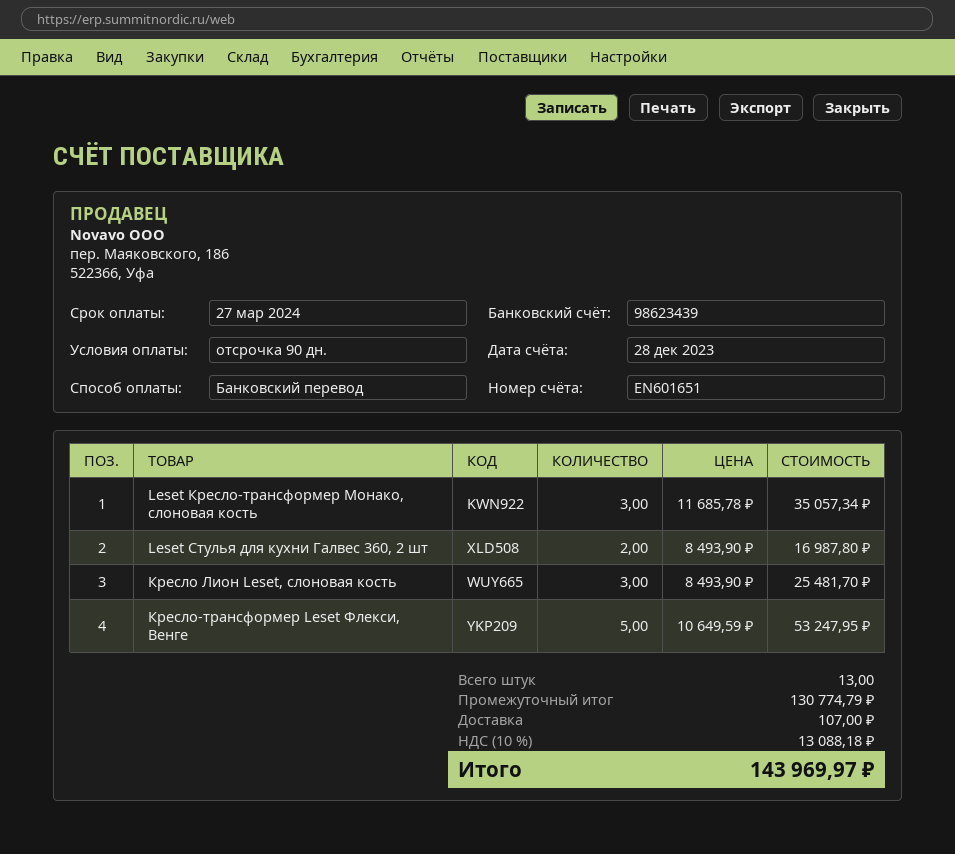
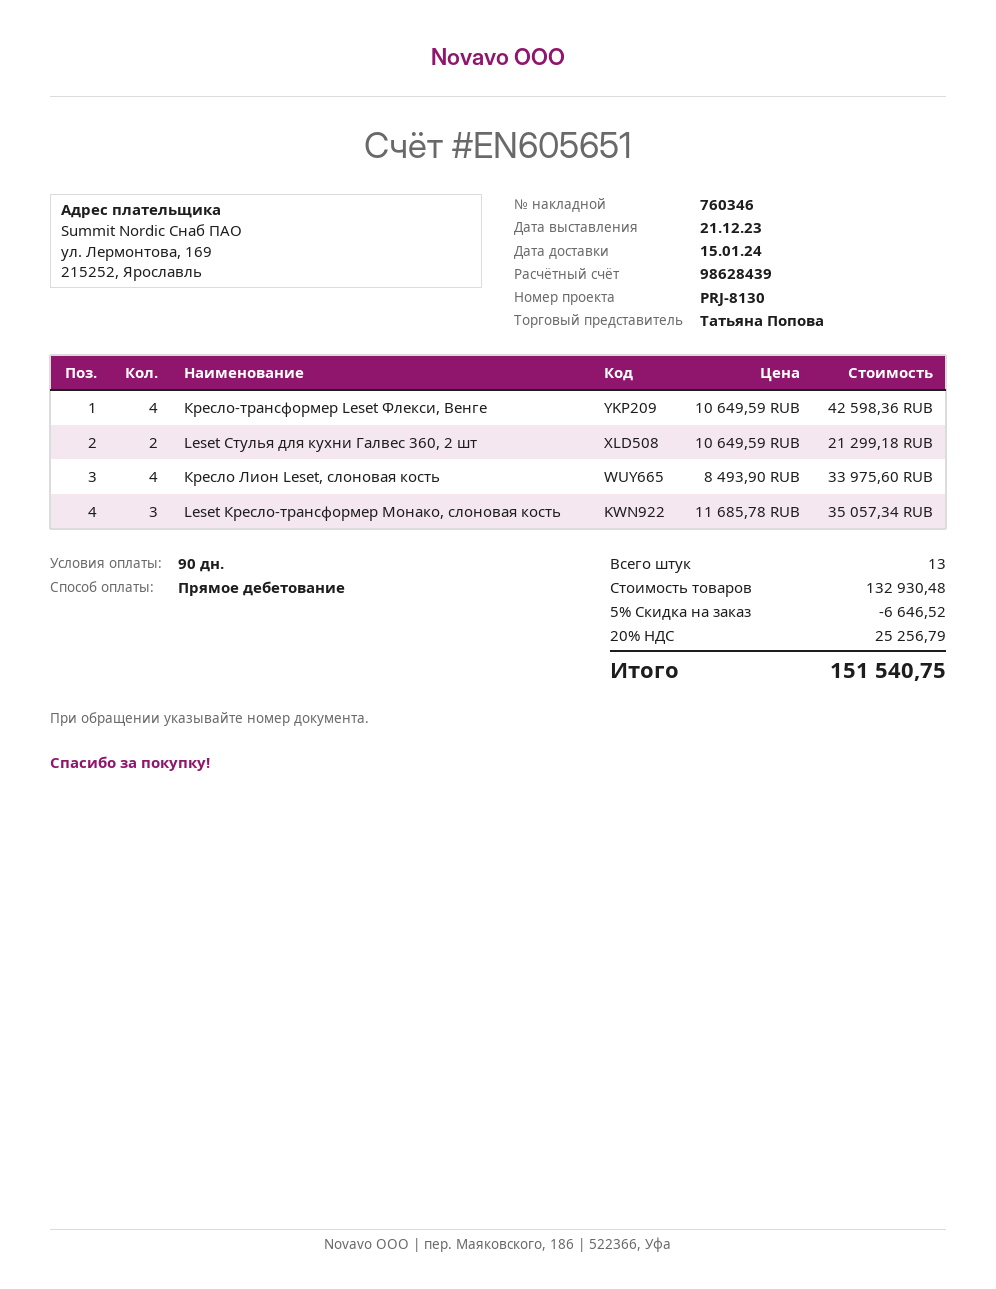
invoice number: EN601651 -> EN605651
invoice date: 2023-12-28 -> 2023-12-21
payment method: bank transfer -> direct debit
bank account: 98623439 -> 98628439
Leset Стулья для кухни Галвес 360, 2 шт: 2 x 8493.90 = 16987.80 -> 2 x 10649.59 = 21299.18
Кресло Лион Leset, слоновая кость: 3 x 8493.90 = 25481.70 -> 4 x 8493.90 = 33975.60
Кресло-трансформер Leset Флекси, Венге: 5 x 10649.59 = 53247.95 -> 4 x 10649.59 = 42598.36
subtotal: 130774.79 -> 132930.48
discount: none -> 5% = 6646.52
shipping: 107.00 -> none
tax: 10% = 13088.18 -> 20% = 25256.79
total: 143969.97 -> 151540.75

